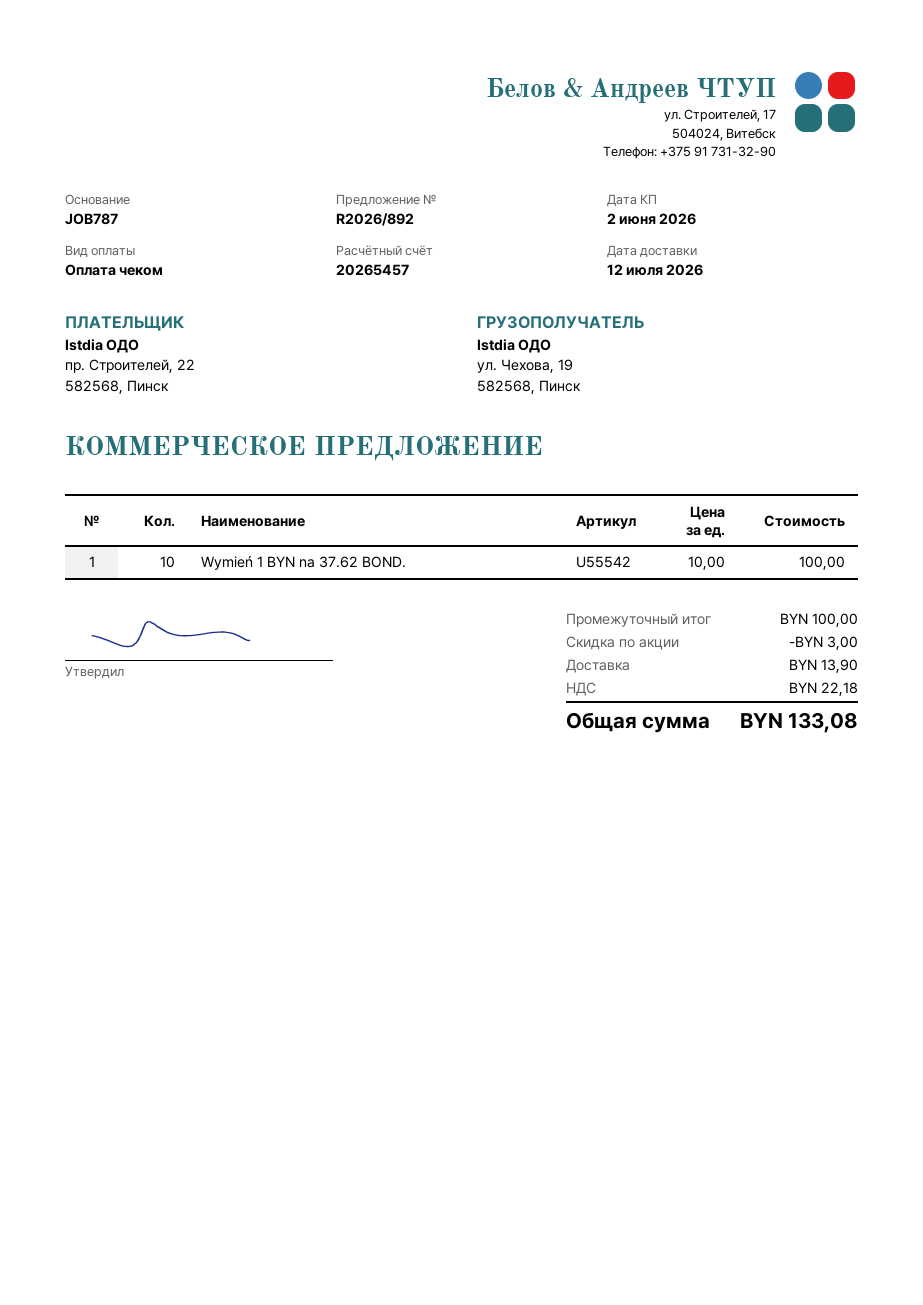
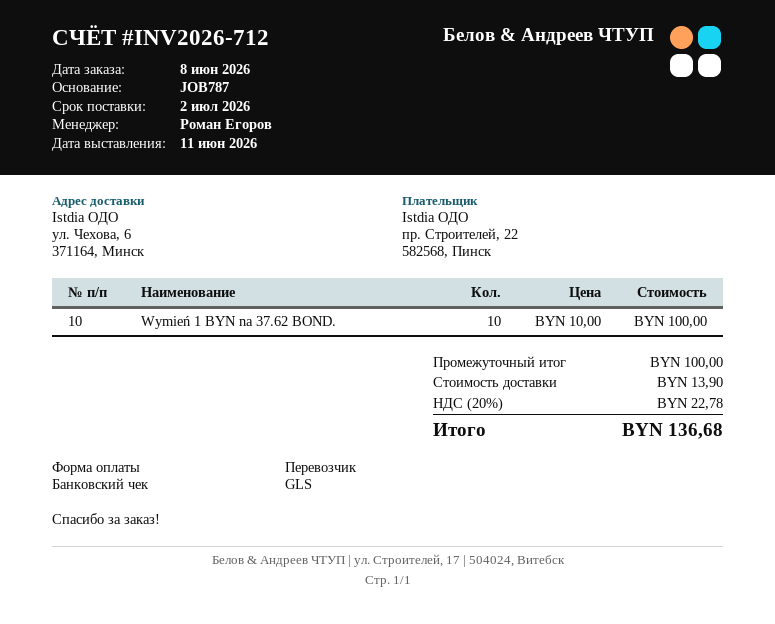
delivery date: 2026-07-12 -> 2026-07-02
ship to: ул. Чехова, 19, 582568, Пинск -> ул. Чехова, 6, 371164, Минск
discount: 3.00 -> none
tax: 22.18 -> 22.78
total: 133.08 -> 136.68

